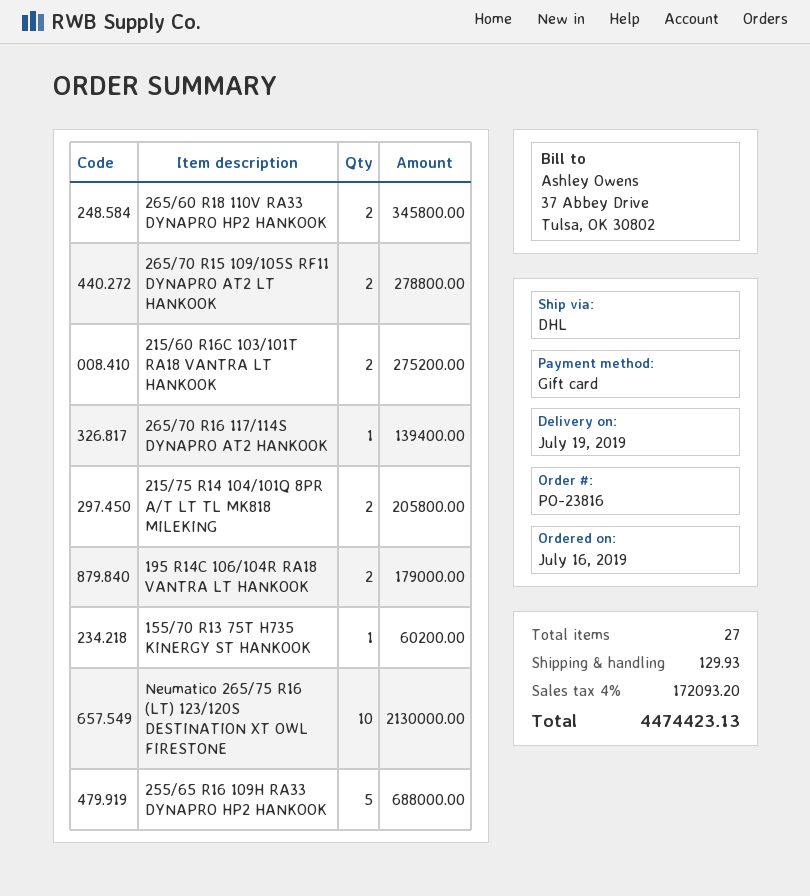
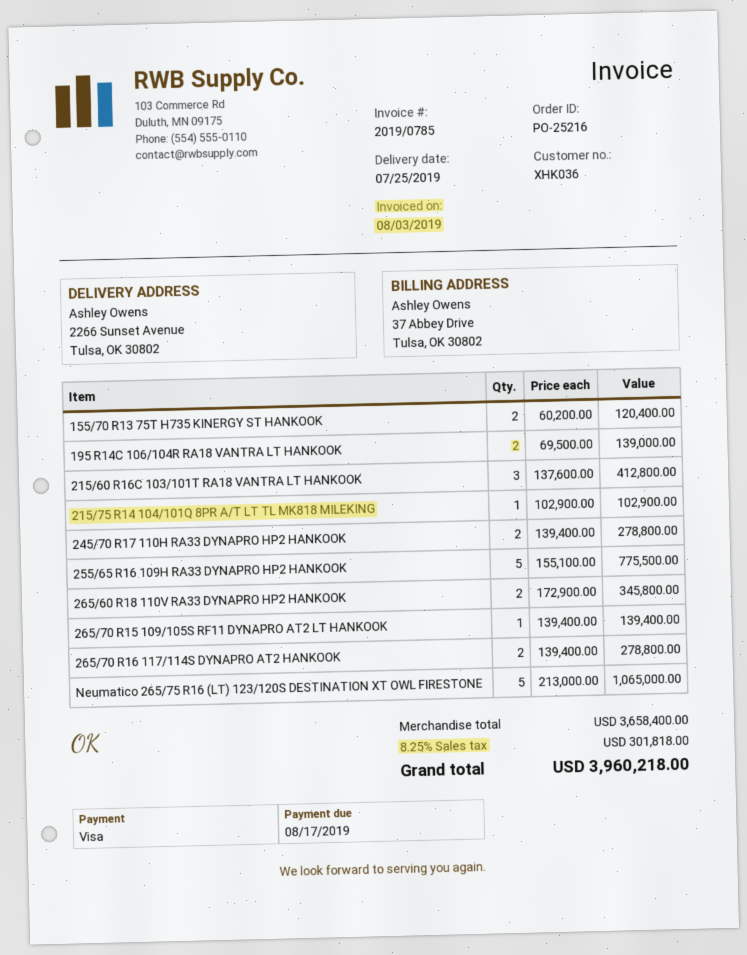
order number: PO-23816 -> PO-25216
delivery date: 2019-07-19 -> 2019-07-25
payment method: gift card -> Visa
265/70 R15 109/105S RF11 DYNAPRO AT2 LT HANKOOK: 2 for 278800.00 -> 1 for 139400.00
215/60 R16C 103/101T RA18 VANTRA LT HANKOOK: 2 for 275200.00 -> 3 for 412800.00
265/70 R16 117/114S DYNAPRO AT2 HANKOOK: 1 for 139400.00 -> 2 for 278800.00
215/75 R14 104/101Q 8PR A/T LT TL MK818 MILEKING: 2 for 205800.00 -> 1 for 102900.00
195 R14C 106/104R RA18 VANTRA LT HANKOOK: 2 for 179000.00 -> 2 for 139000.00
155/70 R13 75T H735 KINERGY ST HANKOOK: 1 for 60200.00 -> 2 for 120400.00
Neumatico 265/75 R16 (LT) 123/120S DESTINATION XT OWL FIRESTONE: 10 for 2130000.00 -> 5 for 1065000.00
255/65 R16 109H RA33 DYNAPRO HP2 HANKOOK: 5 for 688000.00 -> 5 for 775500.00
245/70 R17 110H RA33 DYNAPRO HP2 HANKOOK: none -> 2 for 278800.00
shipping: 129.93 -> none
tax: 4% = 172093.20 -> 8.25% = 301818.00
total: 4474423.13 -> 3960218.00

